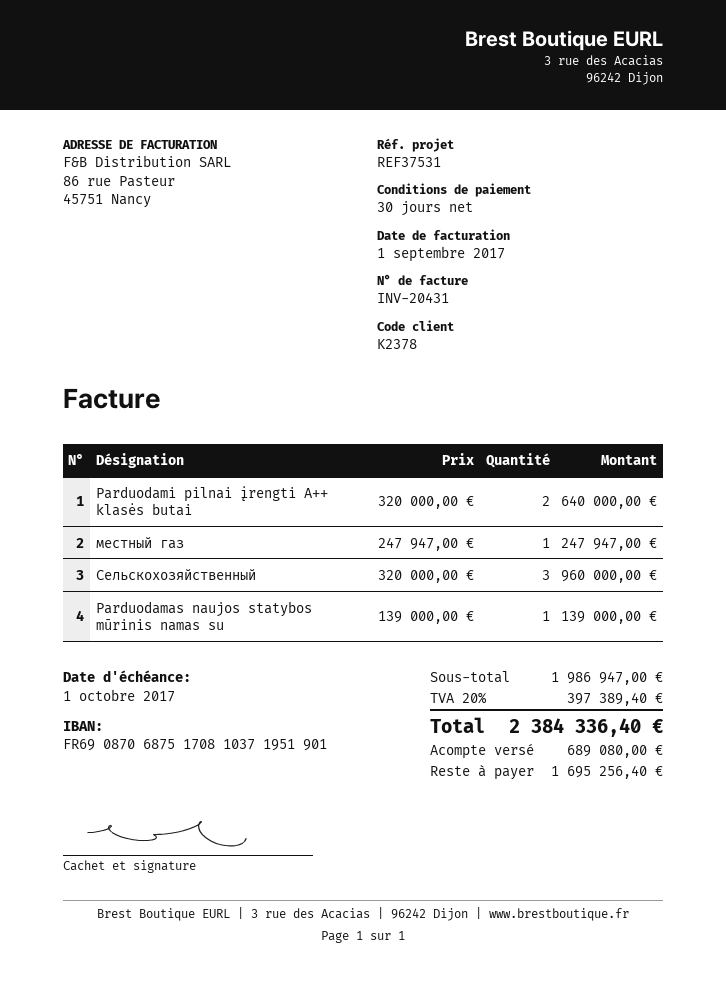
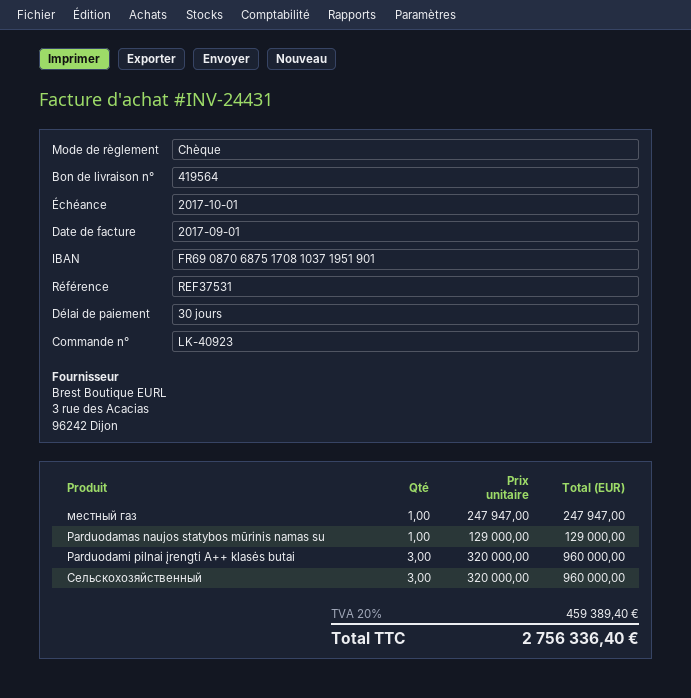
invoice number: INV-20431 -> INV-24431
Parduodami pilnai įrengti A++ klasės butai: 2 x 320000.00 = 640000.00 -> 3 x 320000.00 = 960000.00
Parduodamas naujos statybos mūrinis namas su: 1 x 139000.00 = 139000.00 -> 1 x 129000.00 = 129000.00
tax: 20% = 397389.40 -> 20% = 459389.40
total: 2384336.40 -> 2756336.40

